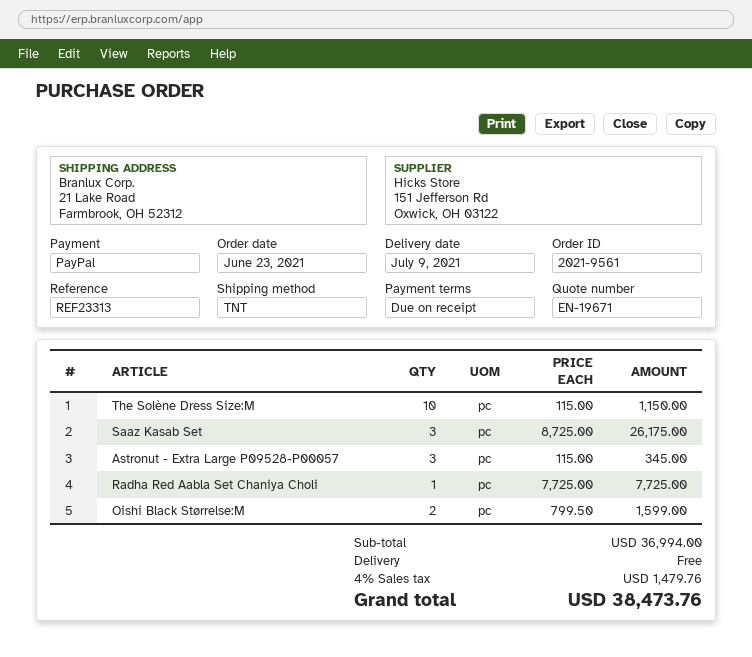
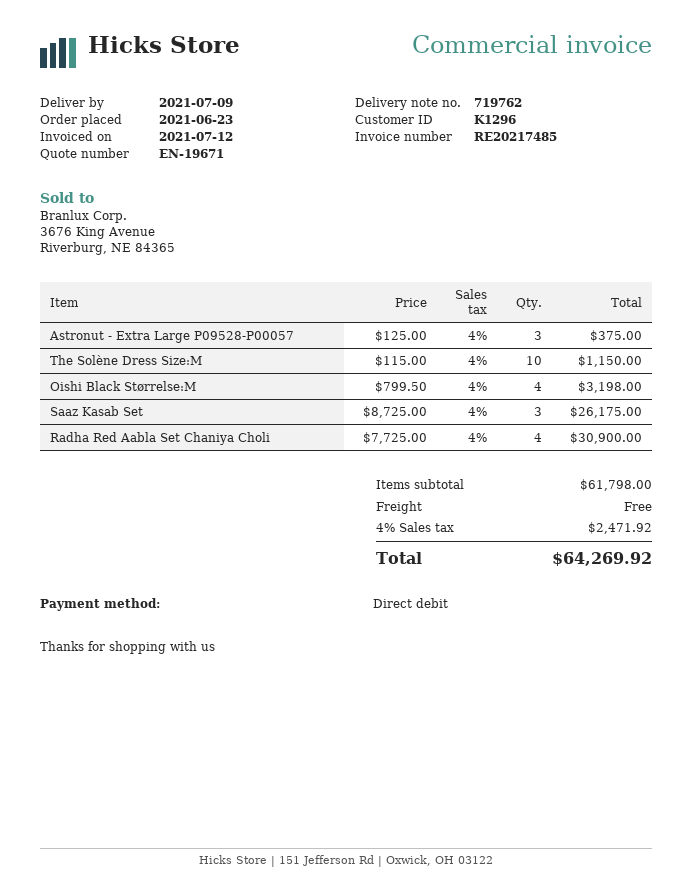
payment method: PayPal -> direct debit
Astronut - Extra Large P09528-P00057: 3 x 115.00 = 345.00 -> 3 x 125.00 = 375.00
Radha Red Aabla Set Chaniya Choli: 1 x 7725.00 = 7725.00 -> 4 x 7725.00 = 30900.00
Oishi Black Størrelse:M: 2 x 799.50 = 1599.00 -> 4 x 799.50 = 3198.00
subtotal: 36994.00 -> 61798.00
tax: 4% = 1479.76 -> 4% = 2471.92
total: 38473.76 -> 64269.92

